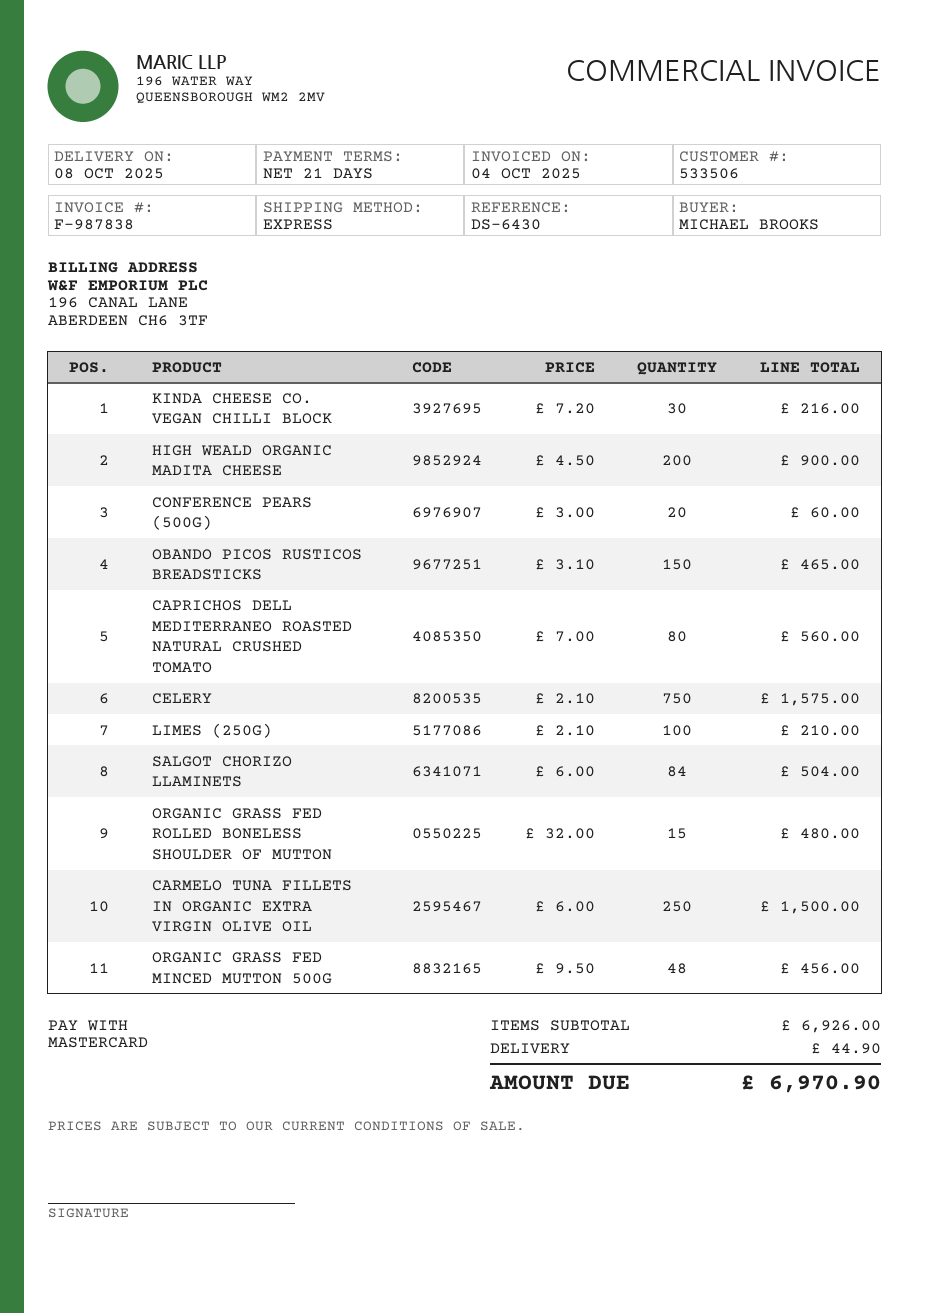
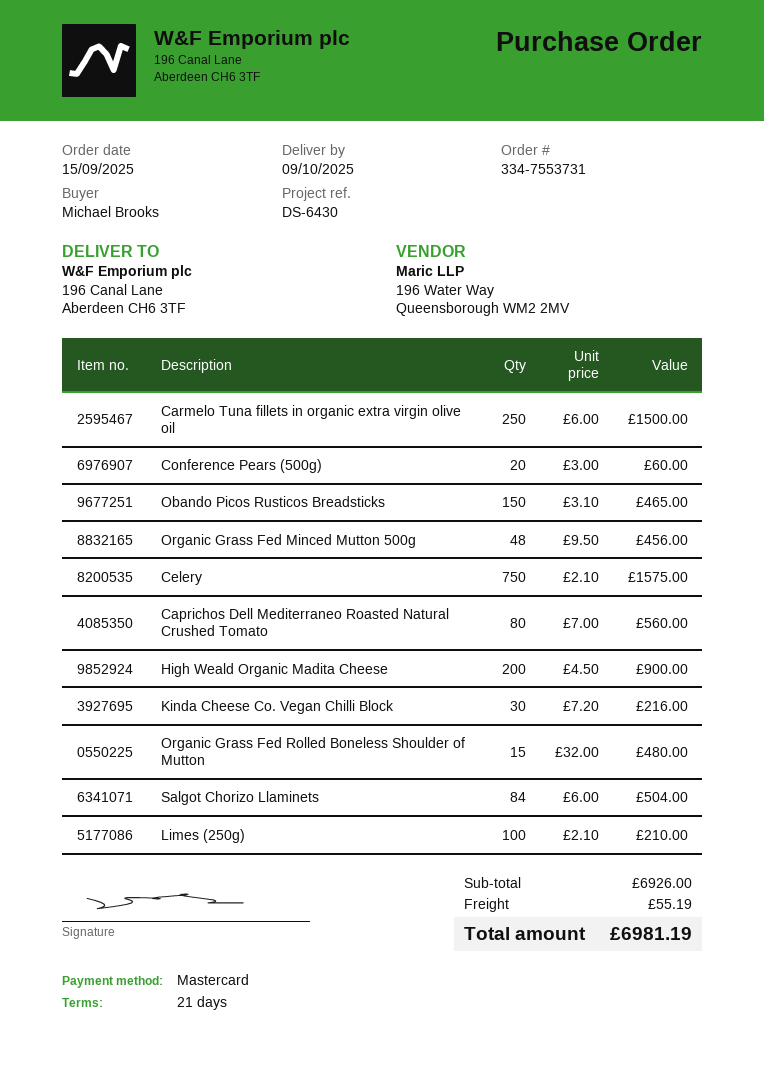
delivery date: 2025-10-08 -> 2025-10-09
shipping: 44.90 -> 55.19
total: 6970.90 -> 6981.19

